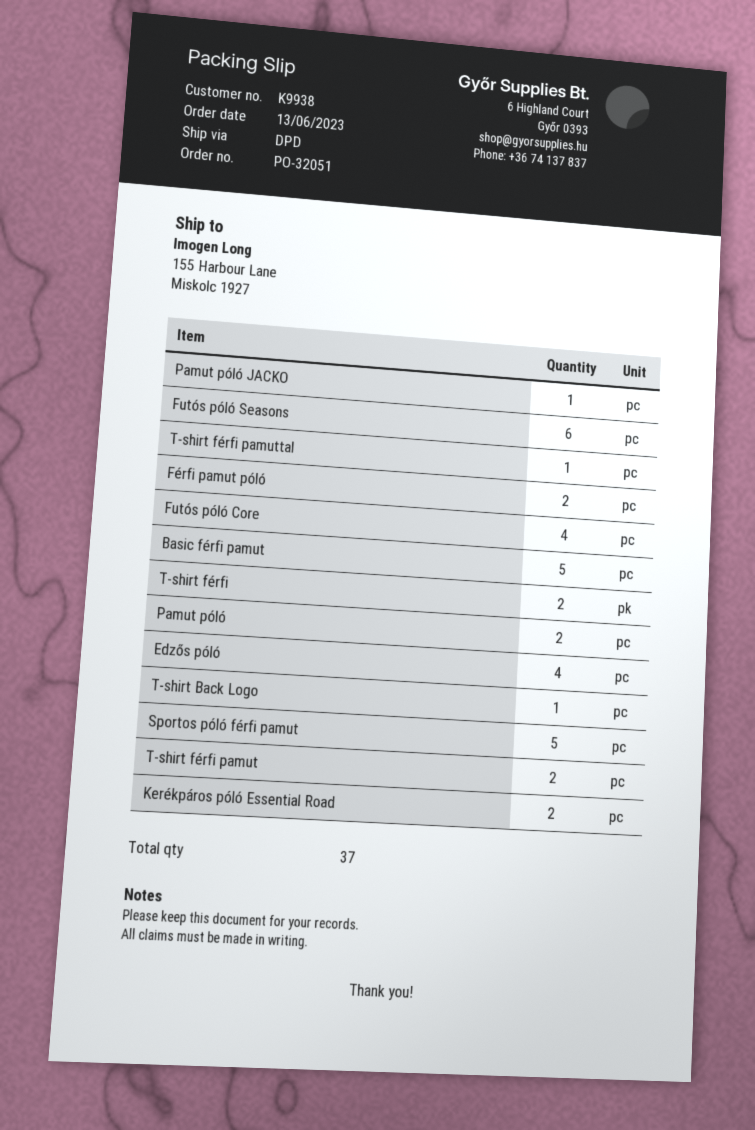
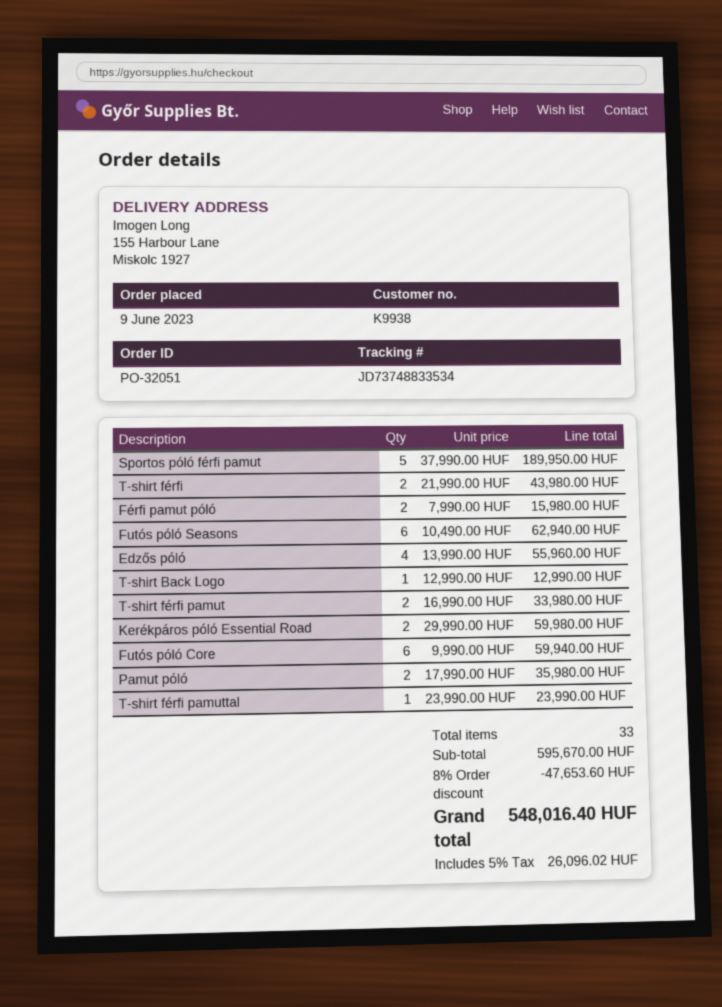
order date: 2023-06-13 -> 2023-06-09
Pamut póló JACKO: 1 -> none
Futós póló Core: 4 -> 6
Basic férfi pamut: 5 -> none
total quantity: 37 -> 33

